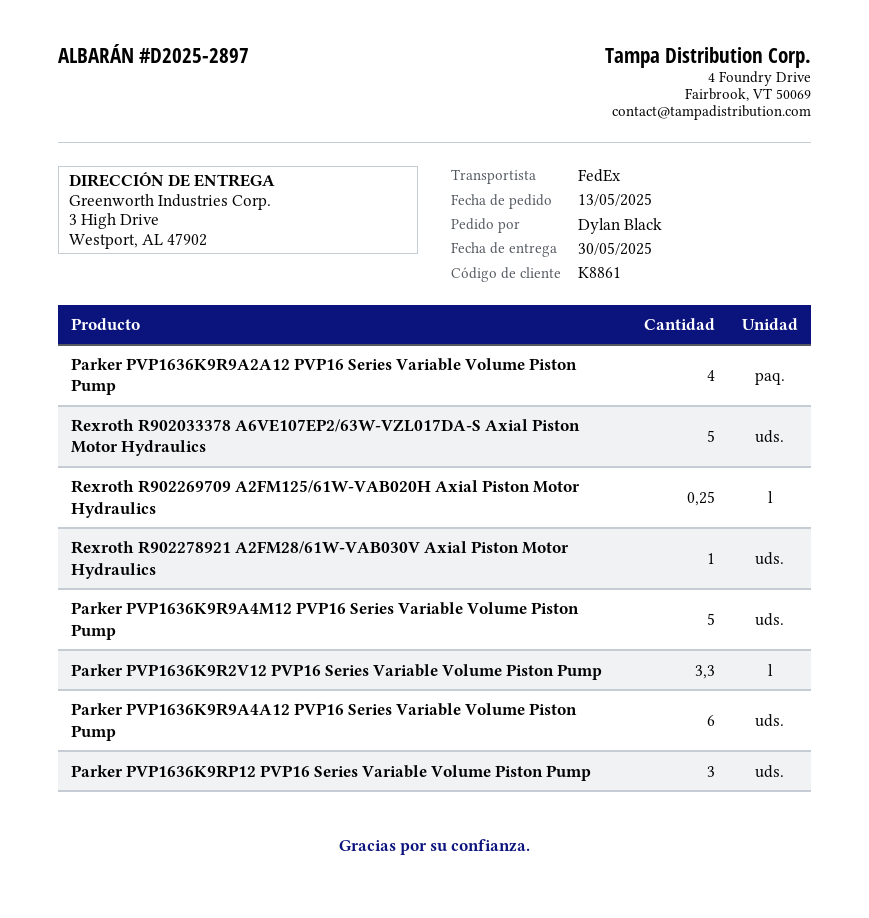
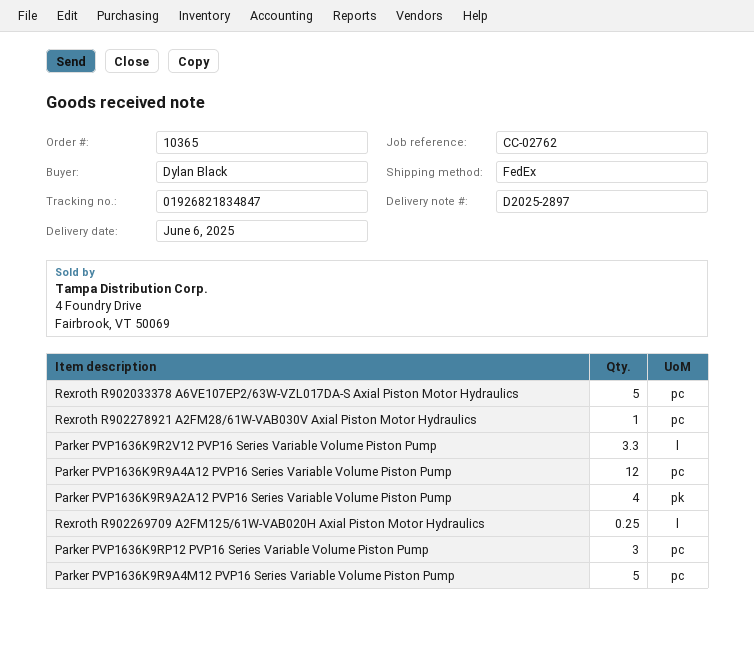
delivery date: 2025-05-30 -> 2025-06-06
Parker PVP1636K9R9A4A12 PVP16 Series Variable Volume Piston Pump: 6 -> 12

